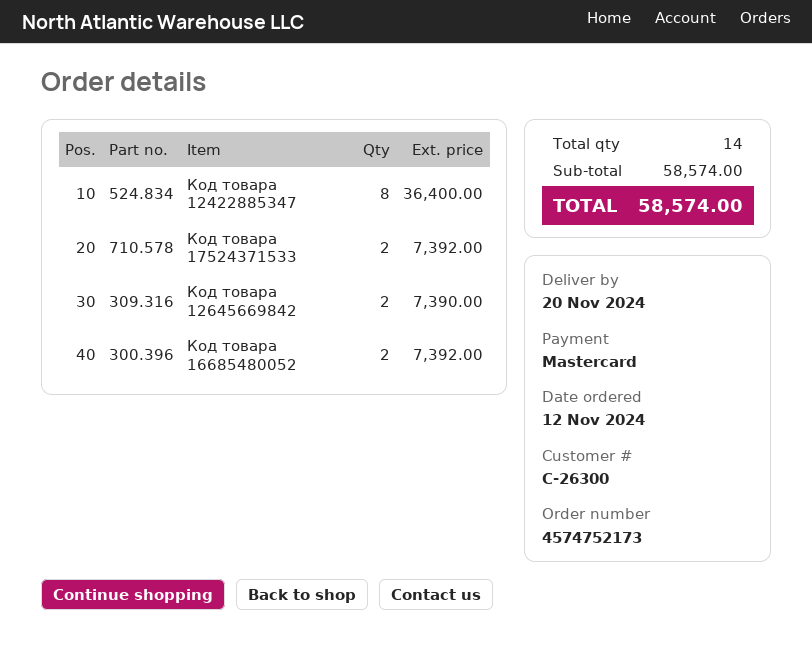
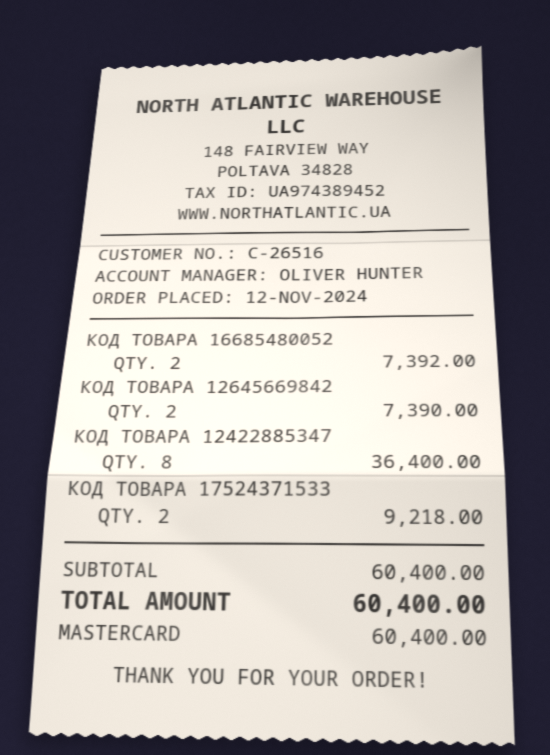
customer number: C-26300 -> C-26516
Код товара 17524371533: 2 for 7392.00 -> 2 for 9218.00
subtotal: 58574.00 -> 60400.00
total: 58574.00 -> 60400.00

